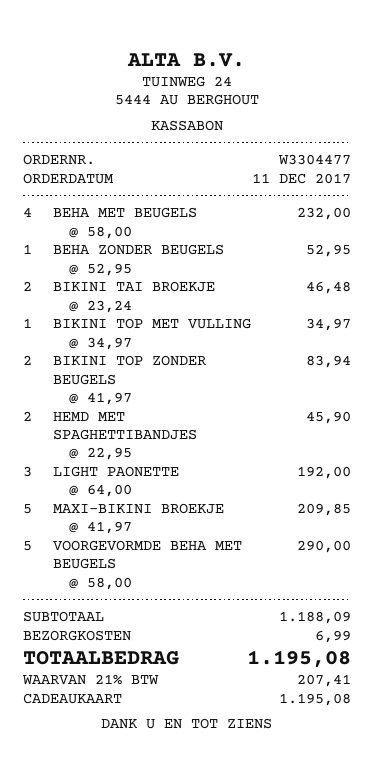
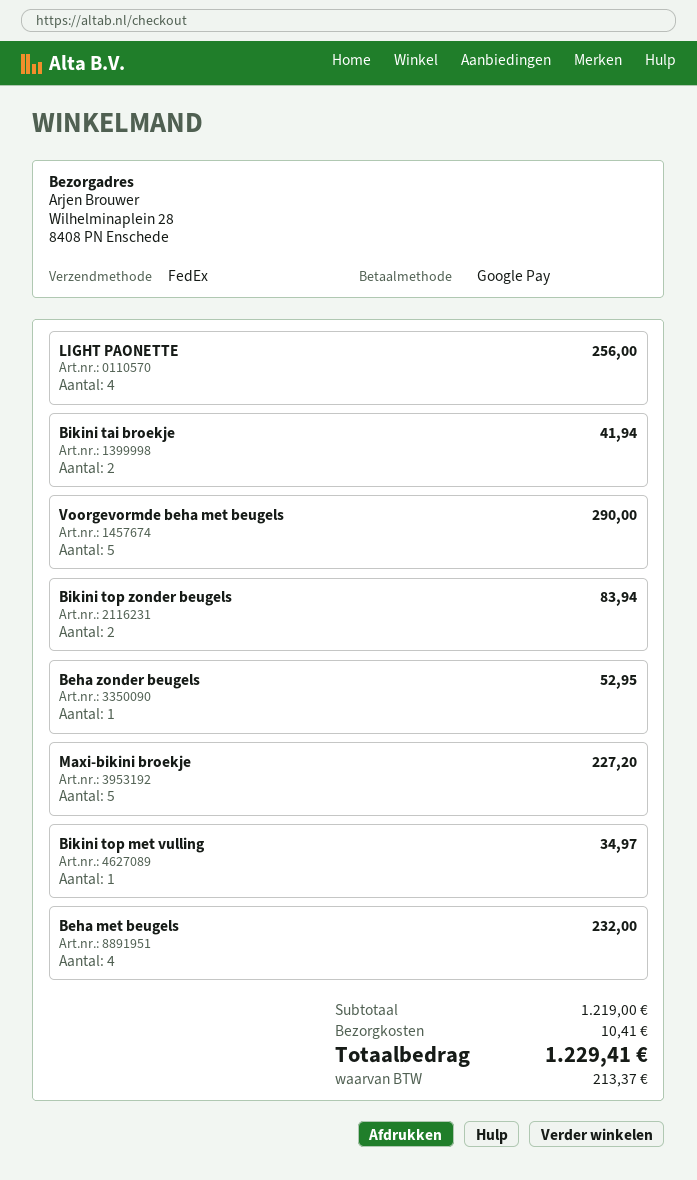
payment method: gift card -> Google Pay
BIKINI TAI BROEKJE: 2 for 46.48 -> 2 for 41.94
HEMD MET SPAGHETTIBANDJES: 2 for 45.90 -> none
LIGHT PAONETTE: 3 for 192.00 -> 4 for 256.00
MAXI-BIKINI BROEKJE: 5 for 209.85 -> 5 for 227.20
subtotal: 1188.09 -> 1219.00
shipping: 6.99 -> 10.41
tax: 207.41 -> 213.37
total: 1195.08 -> 1229.41

